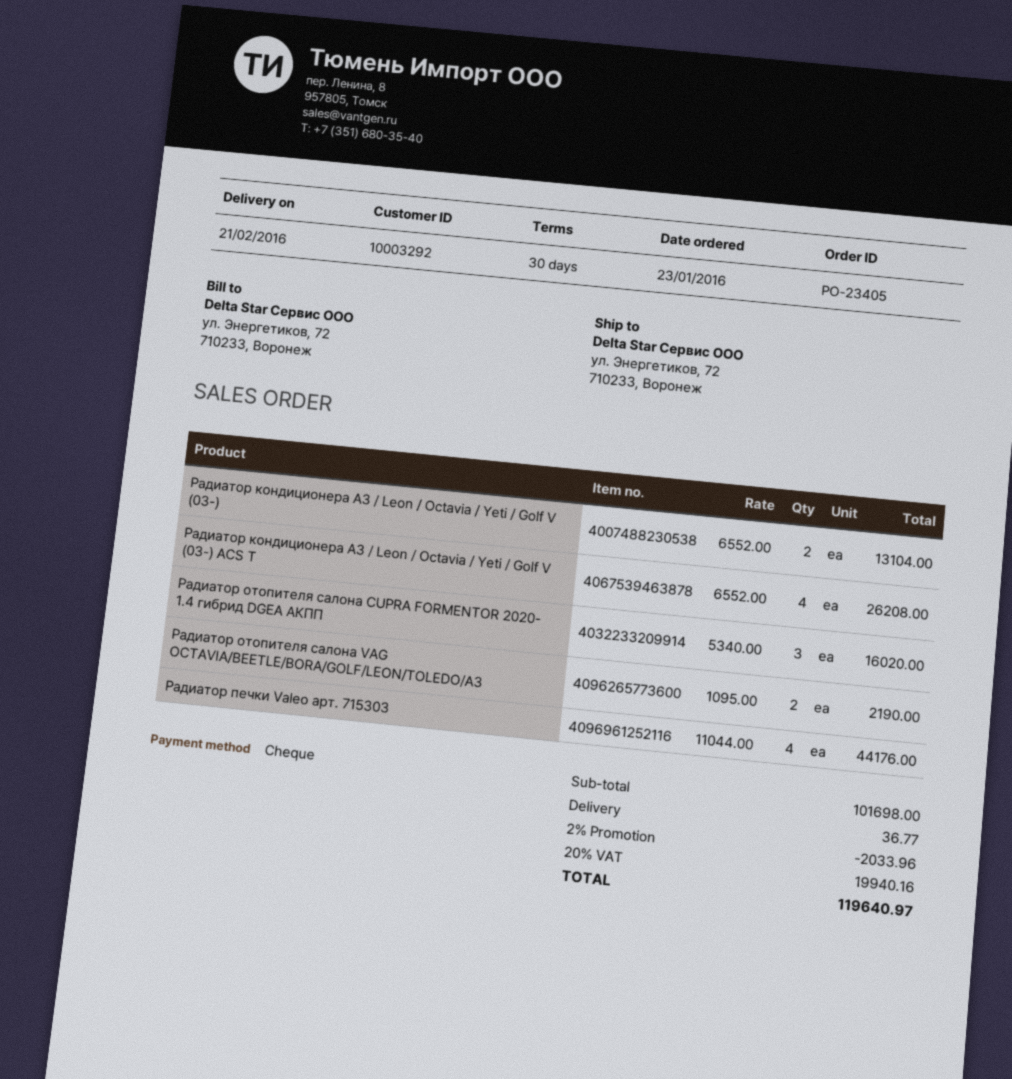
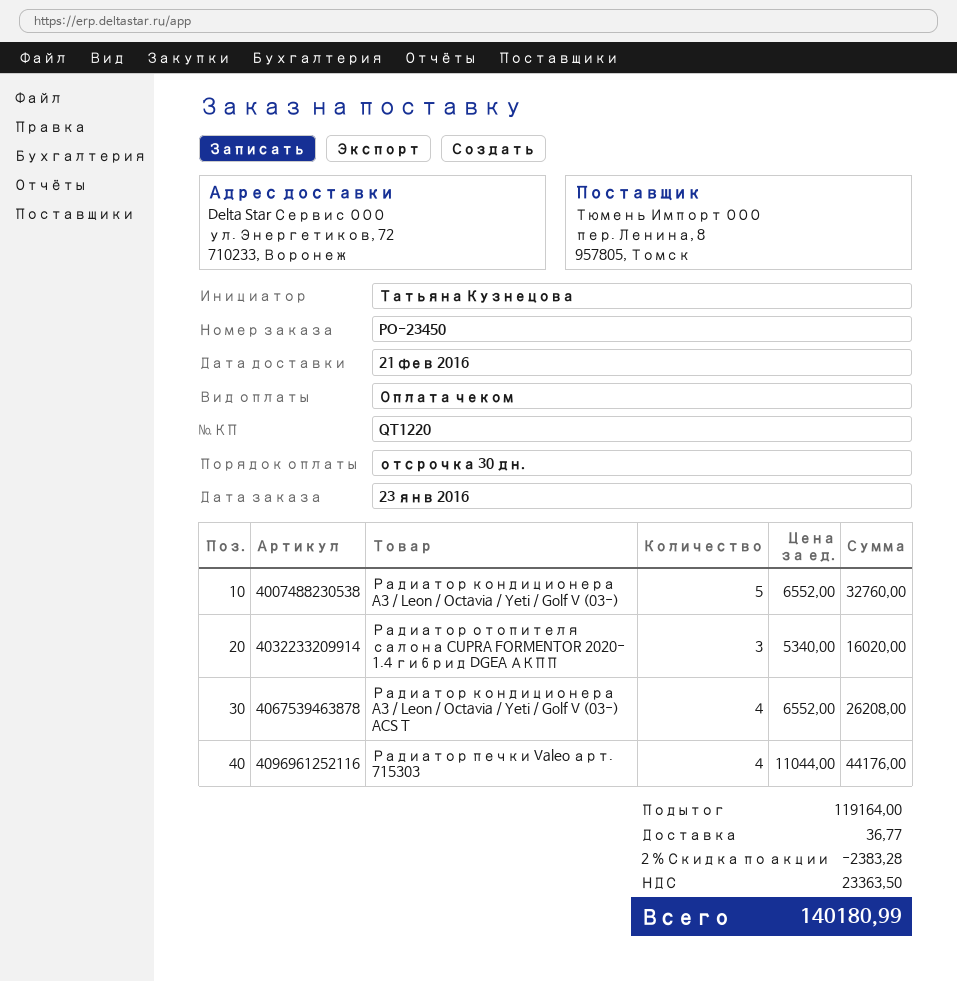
order number: PO-23405 -> PO-23450
Радиатор кондиционера A3 / Leon / Octavia / Yeti / Golf V (03-): 2 x 6552.00 = 13104.00 -> 5 x 6552.00 = 32760.00
Радиатор отопителя салона VAG OCTAVIA/BEETLE/BORA/GOLF/LEON/TOLEDO/A3: 2 x 1095.00 = 2190.00 -> none
subtotal: 101698.00 -> 119164.00
discount: 2% = 2033.96 -> 2% = 2383.28
tax: 19940.16 -> 23363.50
total: 119640.97 -> 140180.99

